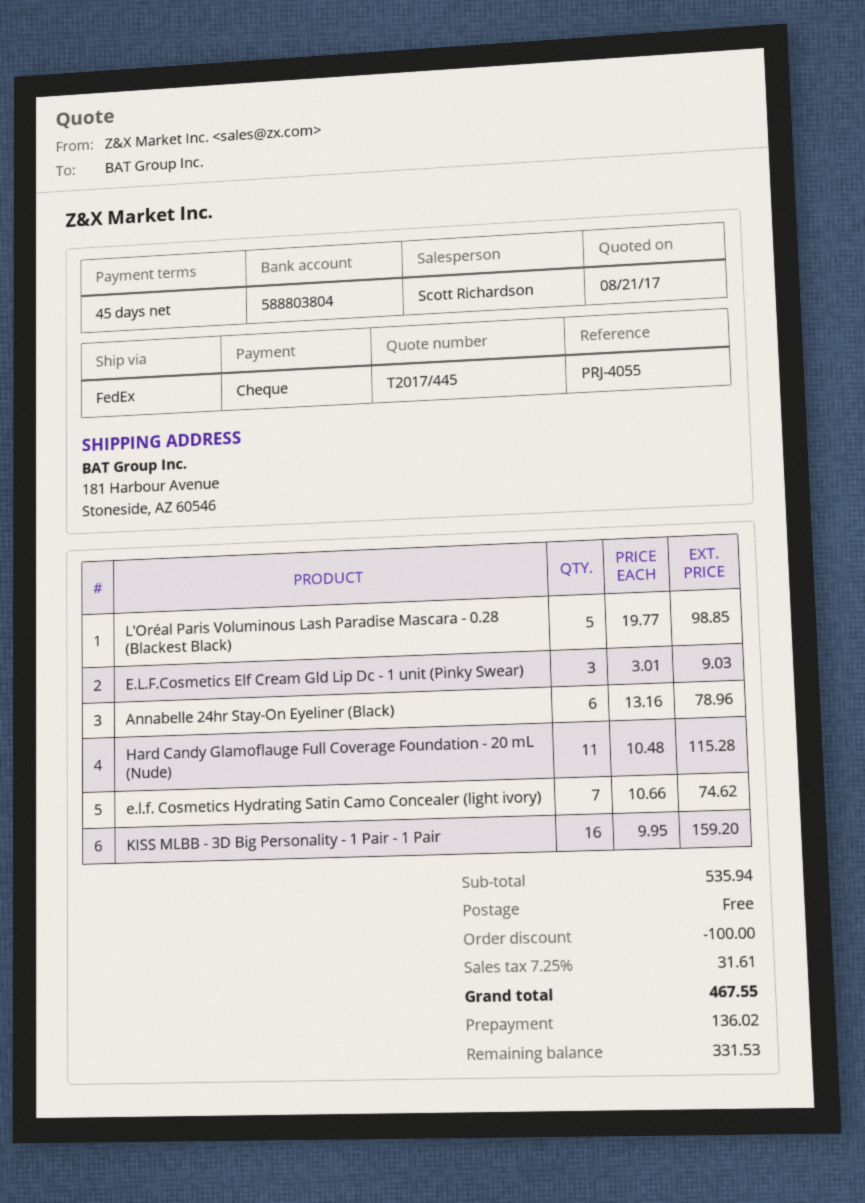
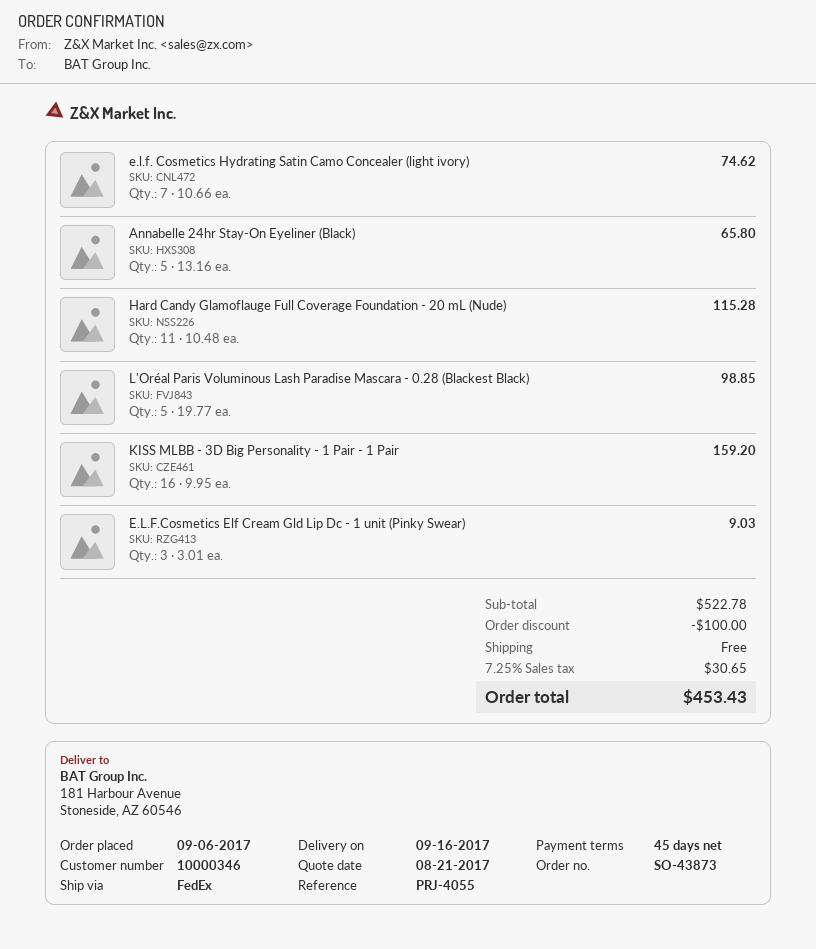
Annabelle 24hr Stay-On Eyeliner (Black): 6 x 13.16 = 78.96 -> 5 x 13.16 = 65.80
subtotal: 535.94 -> 522.78
tax: 7.25% = 31.61 -> 7.25% = 30.65
total: 467.55 -> 453.43

